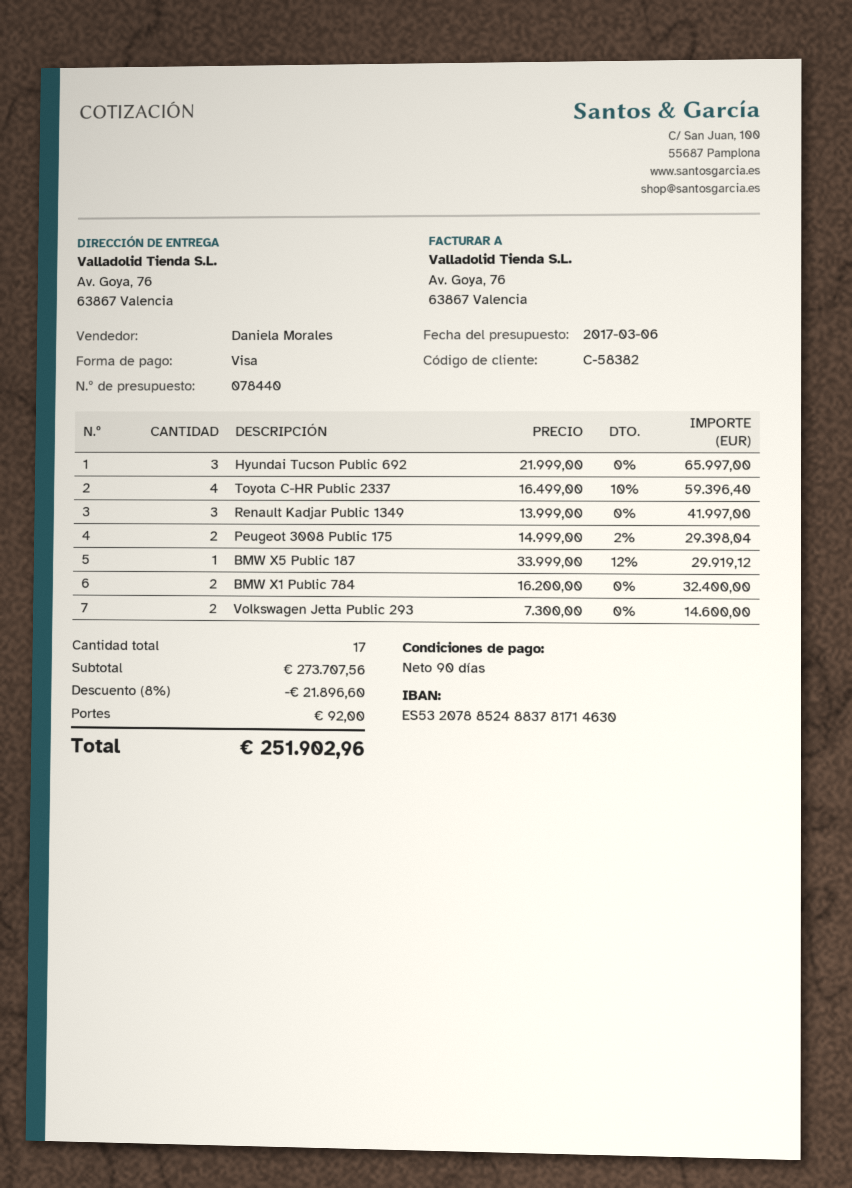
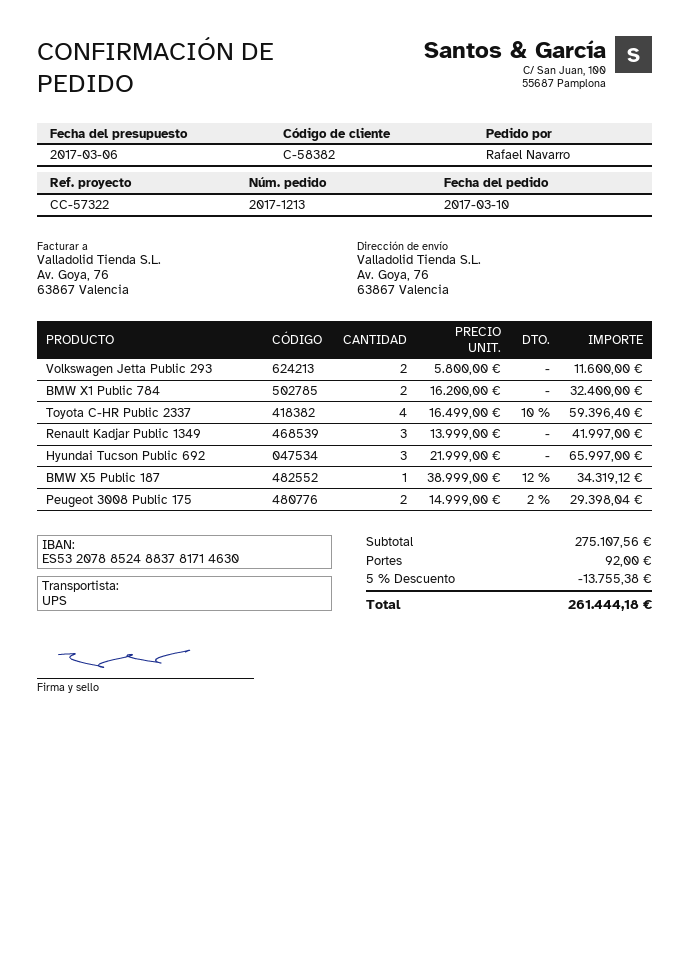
BMW X5 Public 187: 1 x 33999.00 - 12% = 29919.12 -> 1 x 38999.00 - 12% = 34319.12
Volkswagen Jetta Public 293: 2 x 7300.00 = 14600.00 -> 2 x 5800.00 = 11600.00
subtotal: 273707.56 -> 275107.56
discount: 8% = 21896.60 -> 5% = 13755.38
total: 251902.96 -> 261444.18

